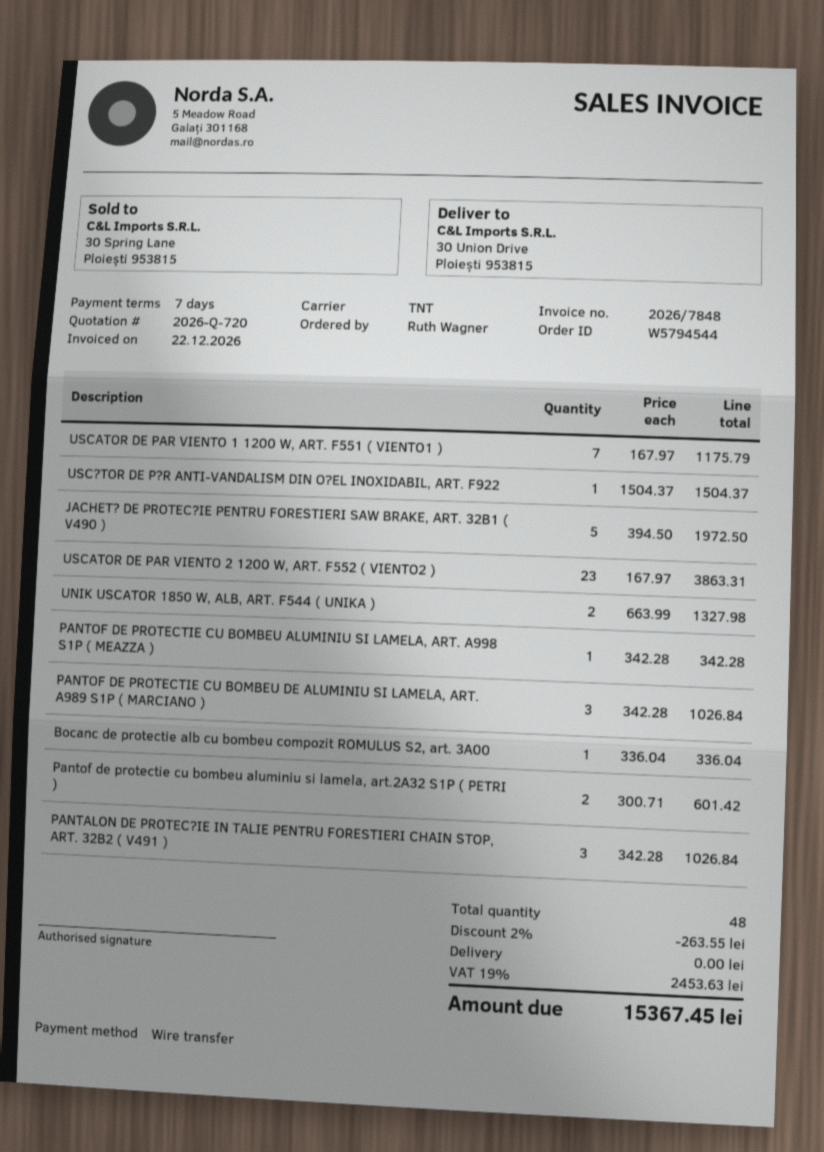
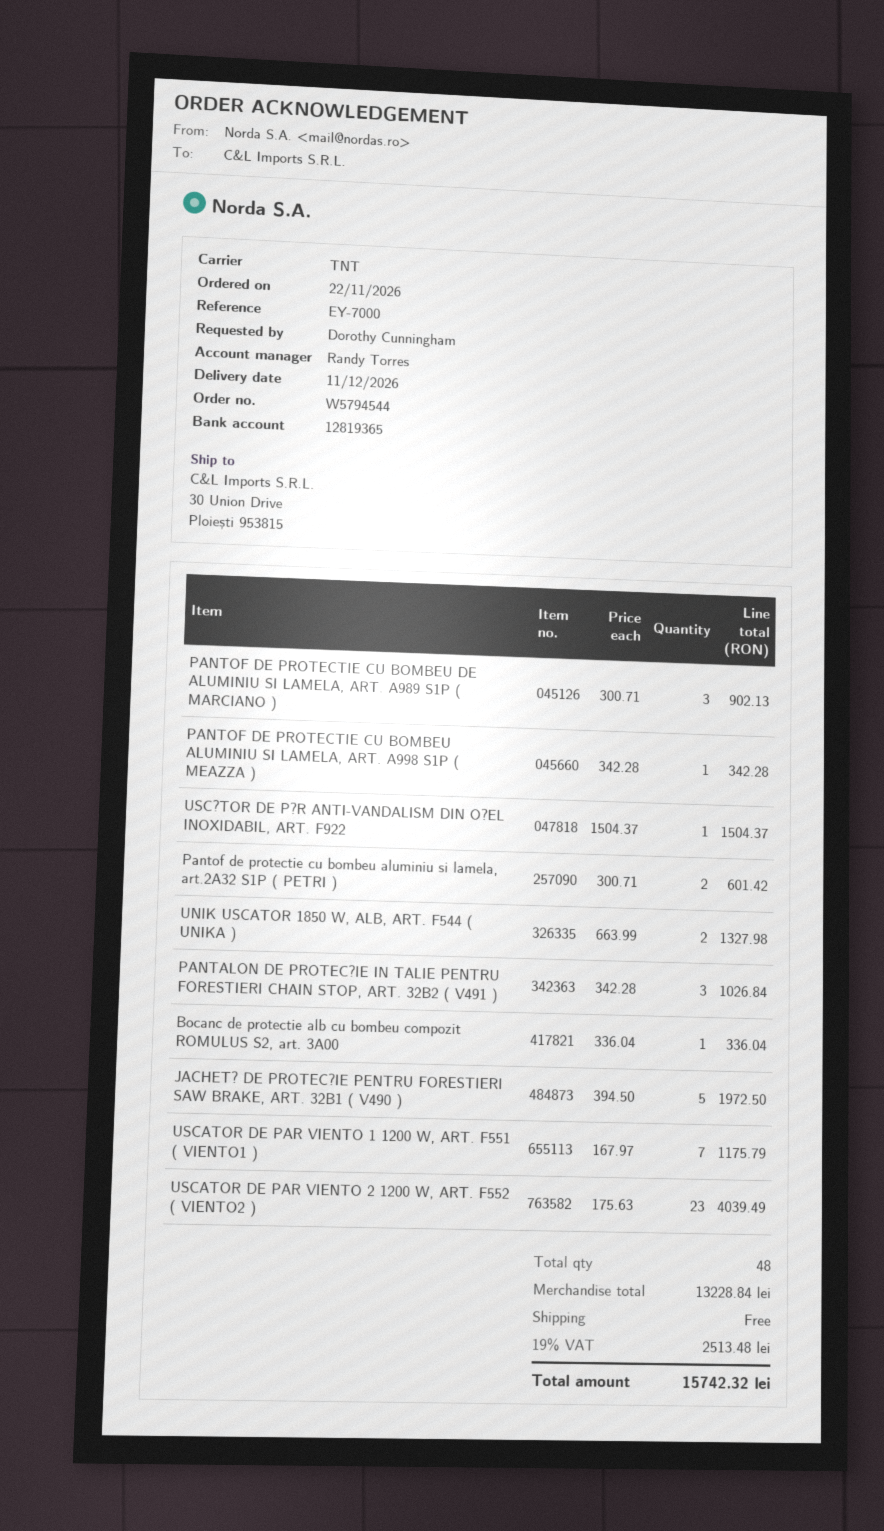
ordered by: Ruth Wagner -> Dorothy Cunningham
USCATOR DE PAR VIENTO 2 1200 W, ART. F552 ( VIENTO2 ): 23 x 167.97 = 3863.31 -> 23 x 175.63 = 4039.49
PANTOF DE PROTECTIE CU BOMBEU DE ALUMINIU SI LAMELA, ART. A989 S1P ( MARCIANO ): 3 x 342.28 = 1026.84 -> 3 x 300.71 = 902.13
discount: 2% = 263.55 -> none
tax: 19% = 2453.63 -> 19% = 2513.48
total: 15367.45 -> 15742.32

